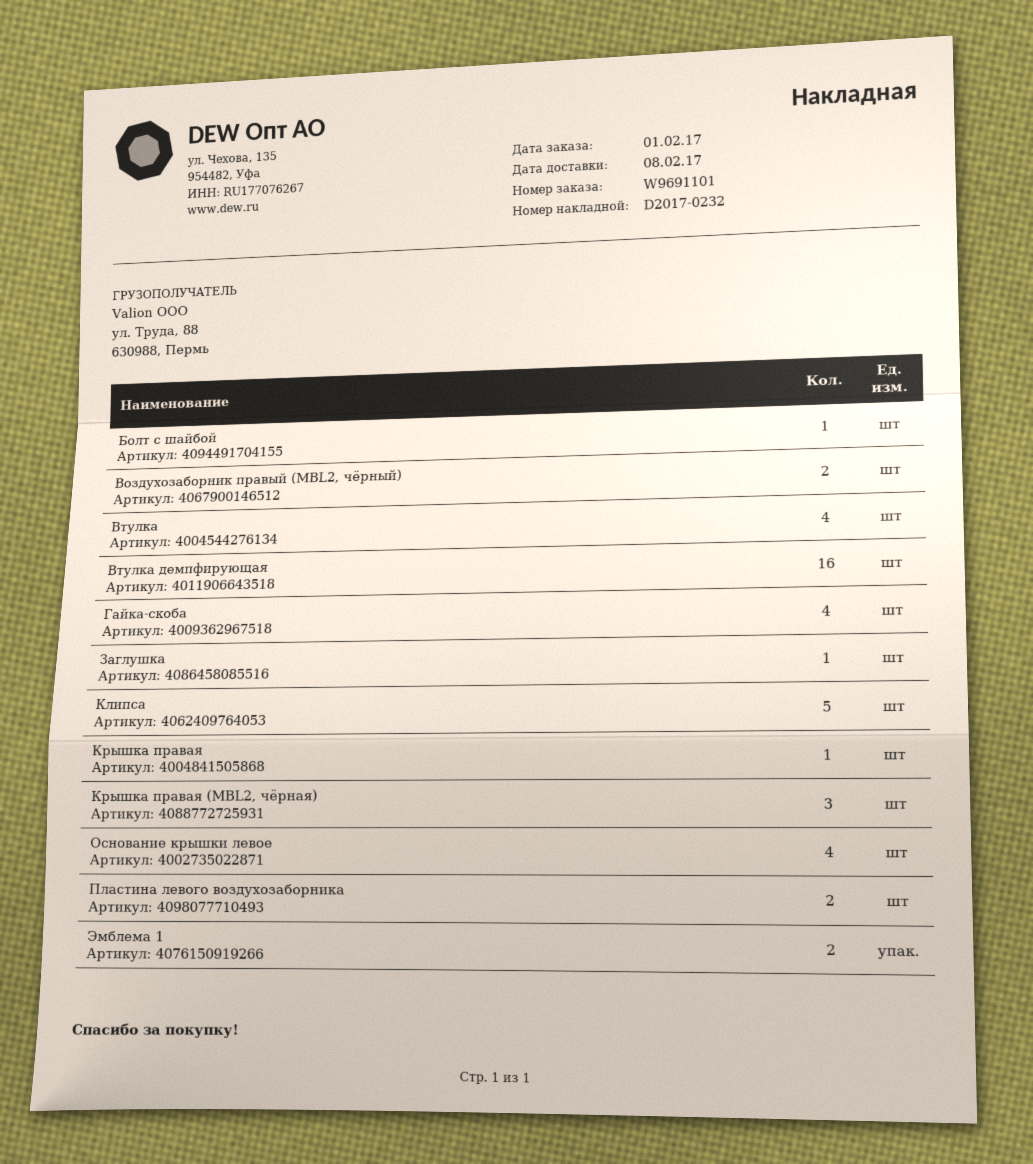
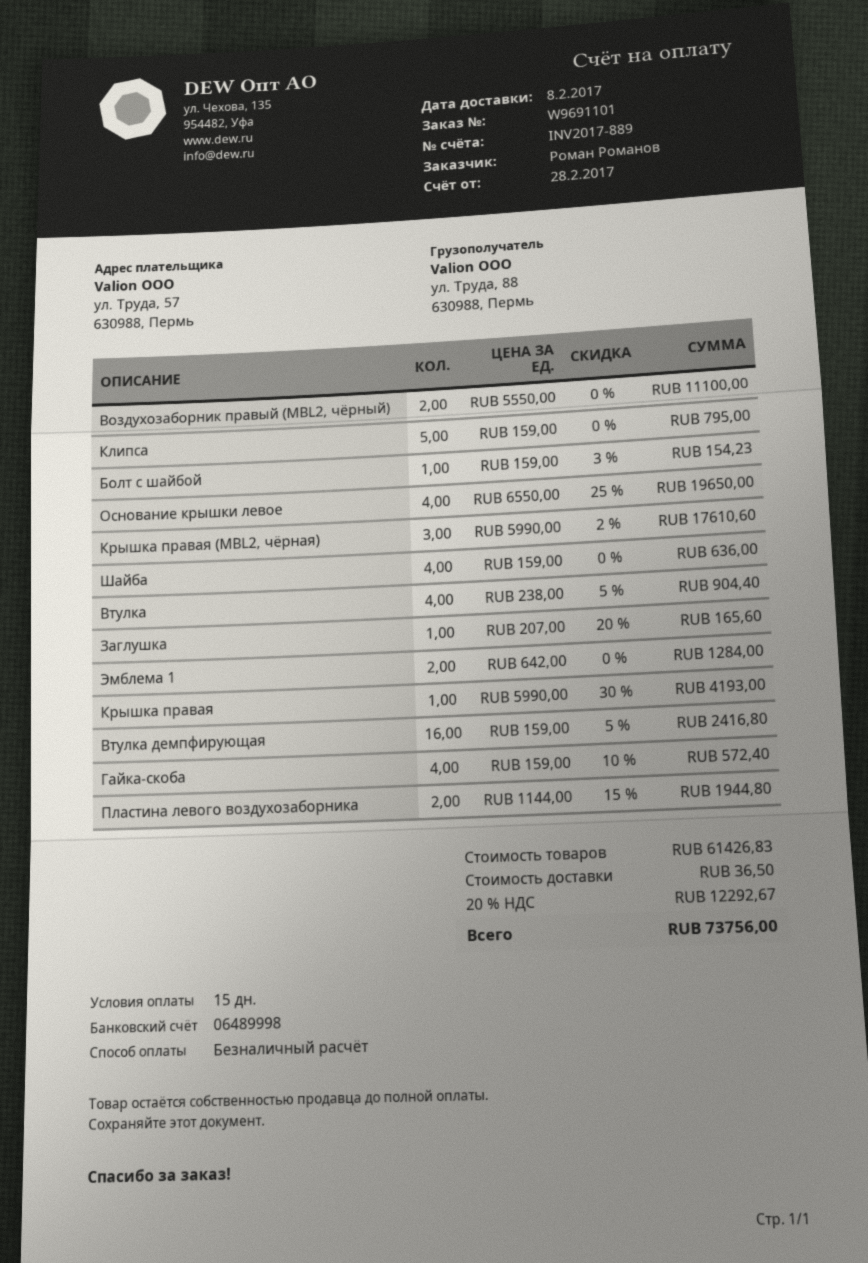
Шайба: none -> 4

